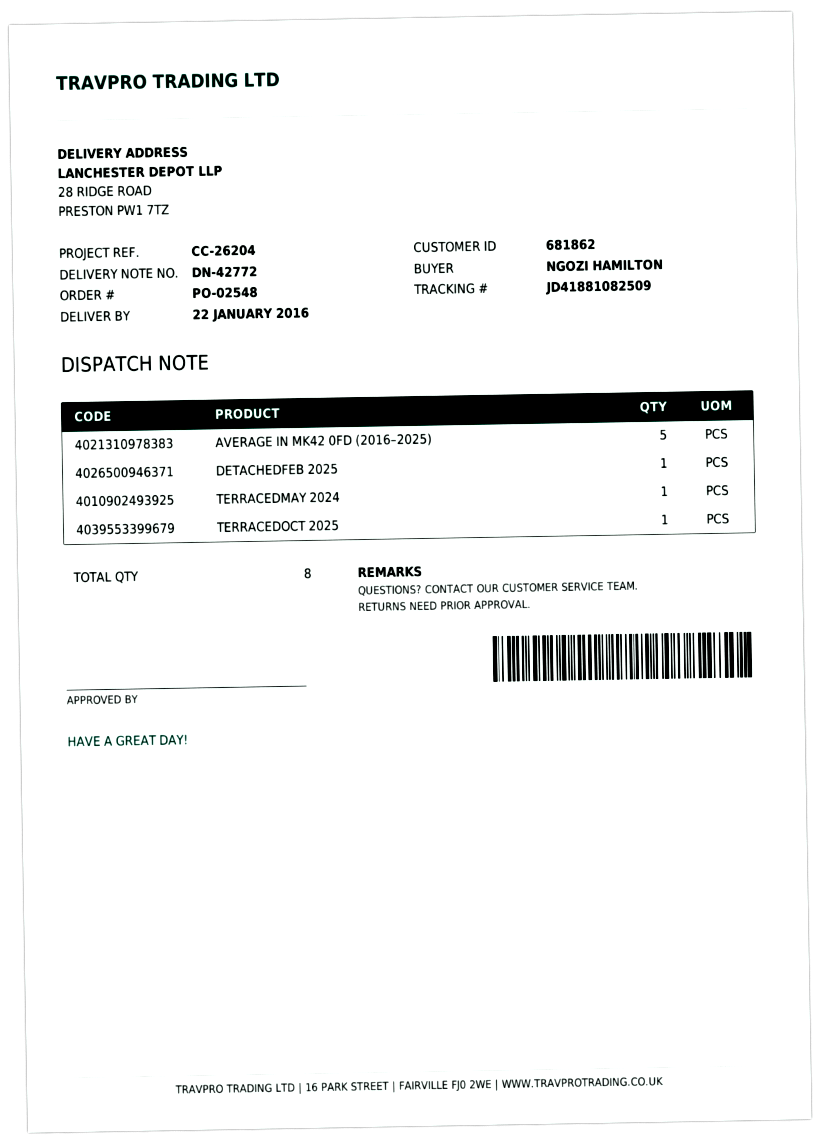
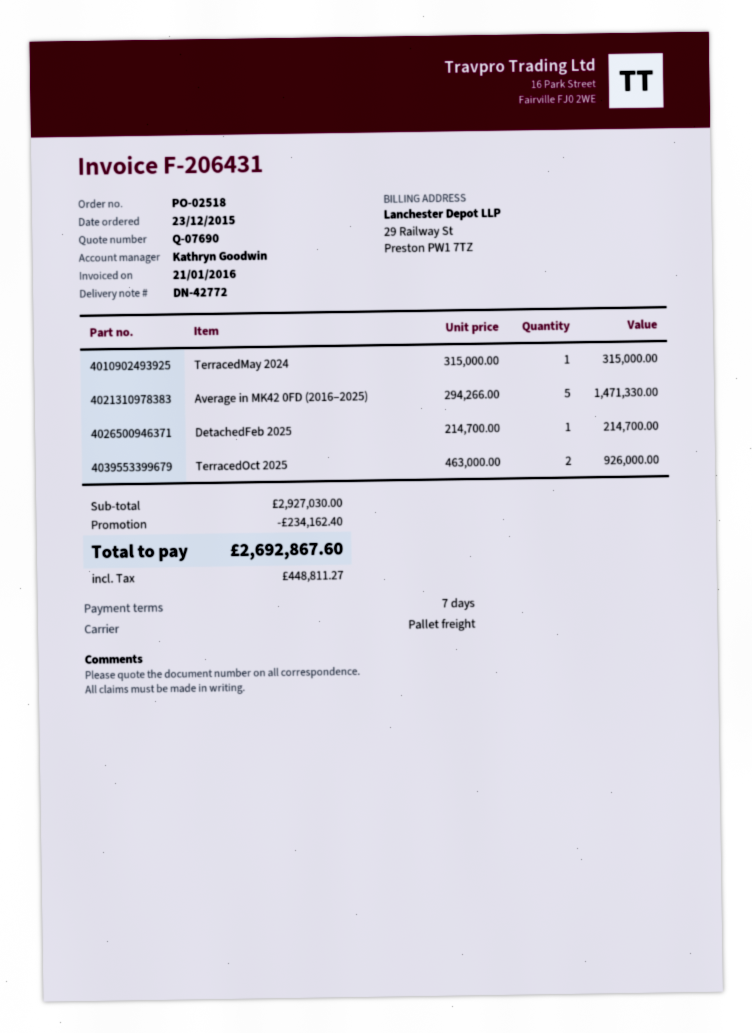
order number: PO-02548 -> PO-02518
TERRACEDOCT 2025: 1 -> 2

